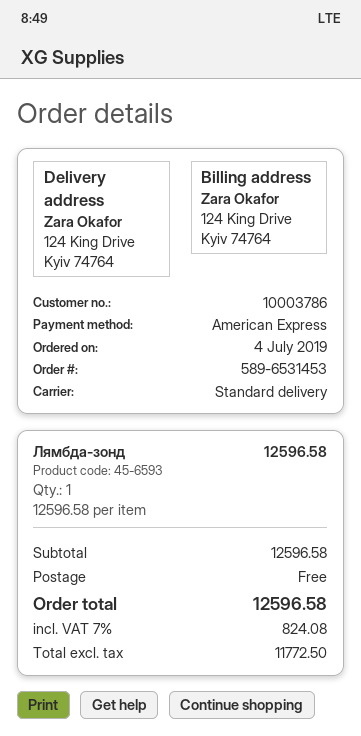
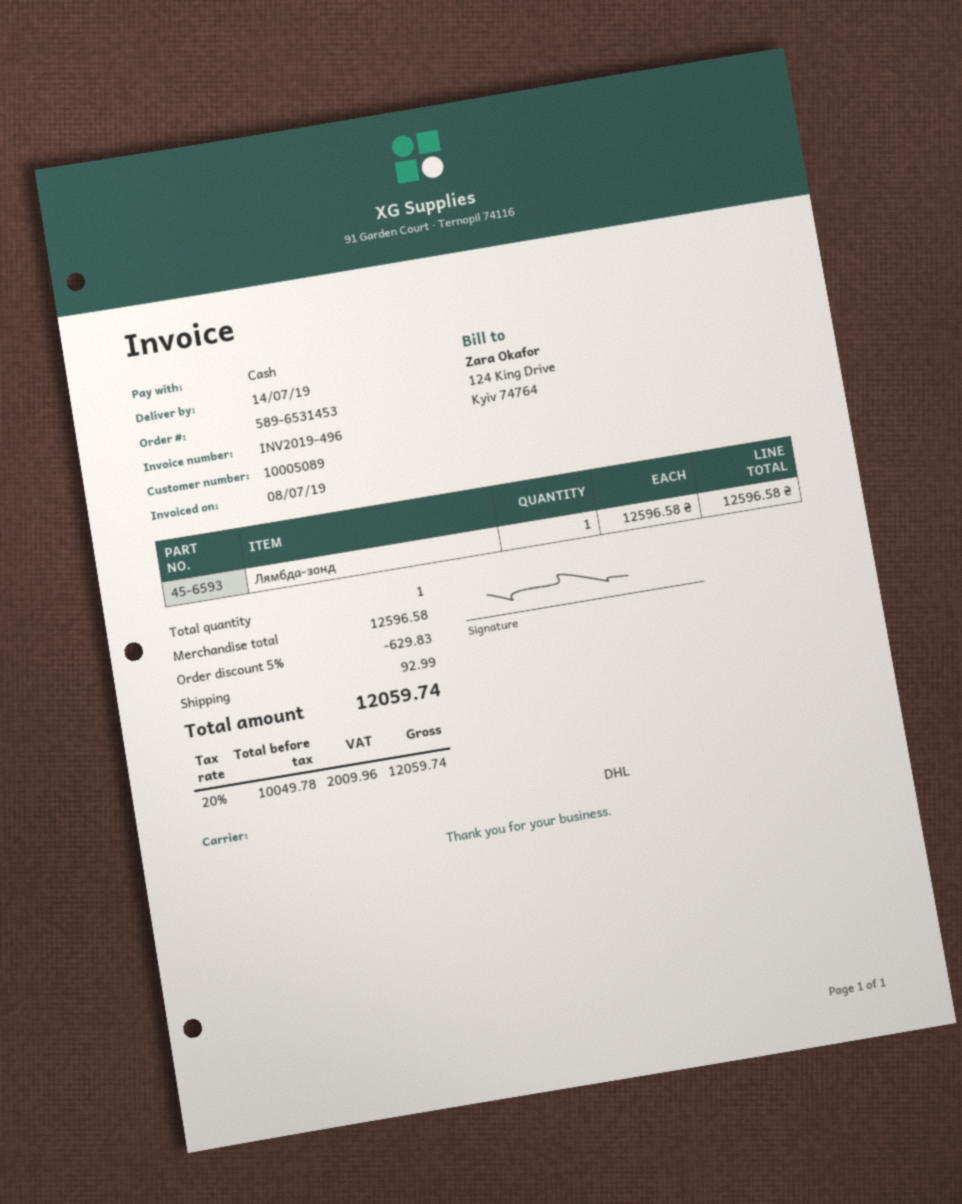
customer number: 10003786 -> 10005089
payment method: American Express -> cash
shipping method: standard -> DHL
discount: none -> 5% = 629.83
shipping: 0.00 -> 92.99
net: 11772.50 -> 10049.78
tax: 7% = 824.08 -> 20% = 2009.96
total: 12596.58 -> 12059.74

